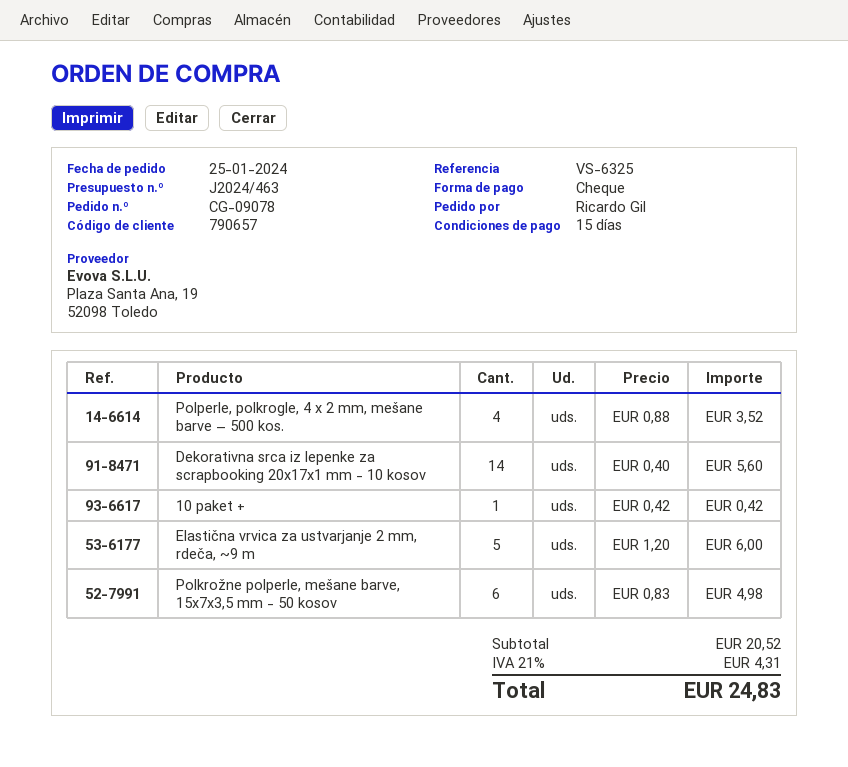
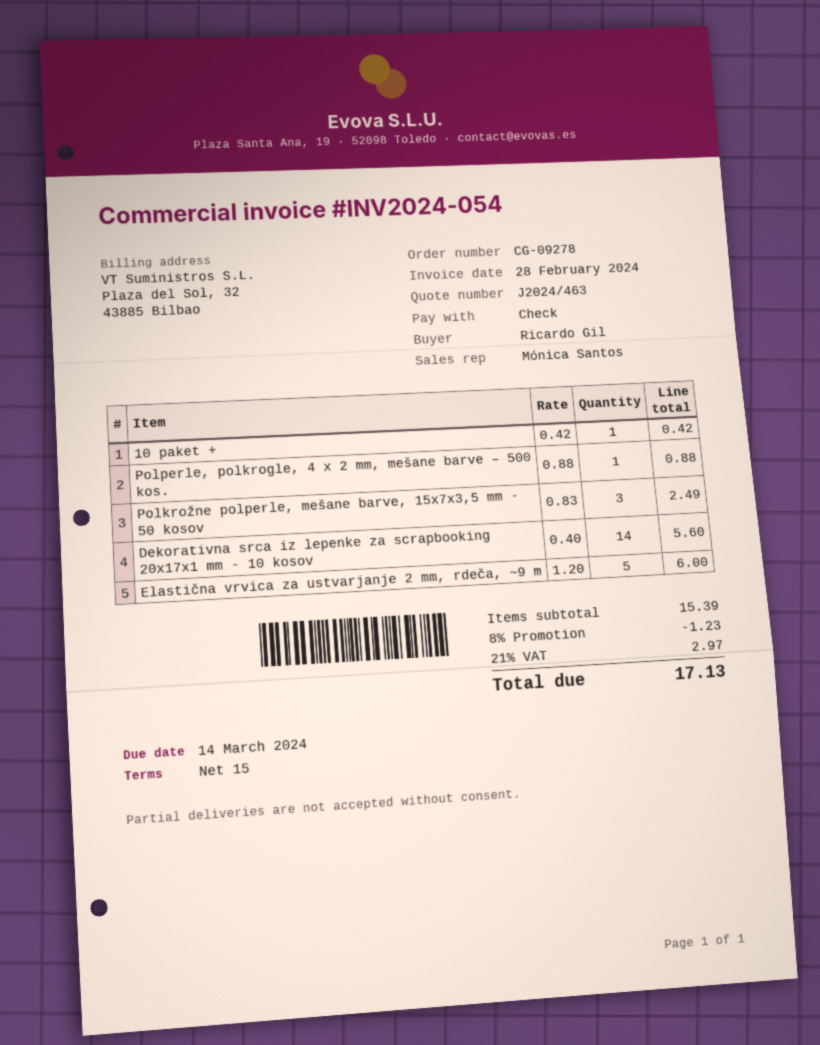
order number: CG-09078 -> CG-09278
Polperle, polkrogle, 4 x 2 mm, mešane barve – 500 kos.: 4 x 0.88 = 3.52 -> 1 x 0.88 = 0.88
Polkrožne polperle, mešane barve, 15x7x3,5 mm - 50 kosov: 6 x 0.83 = 4.98 -> 3 x 0.83 = 2.49
subtotal: 20.52 -> 15.39
discount: none -> 8% = 1.23
tax: 21% = 4.31 -> 21% = 2.97
total: 24.83 -> 17.13

